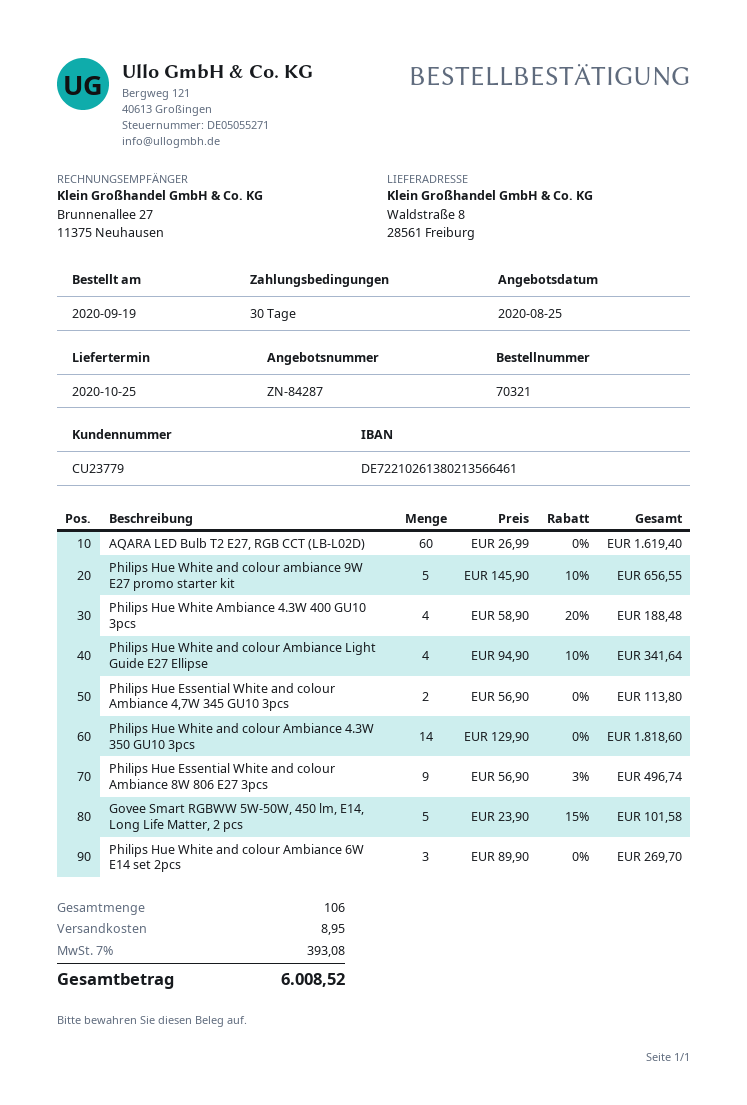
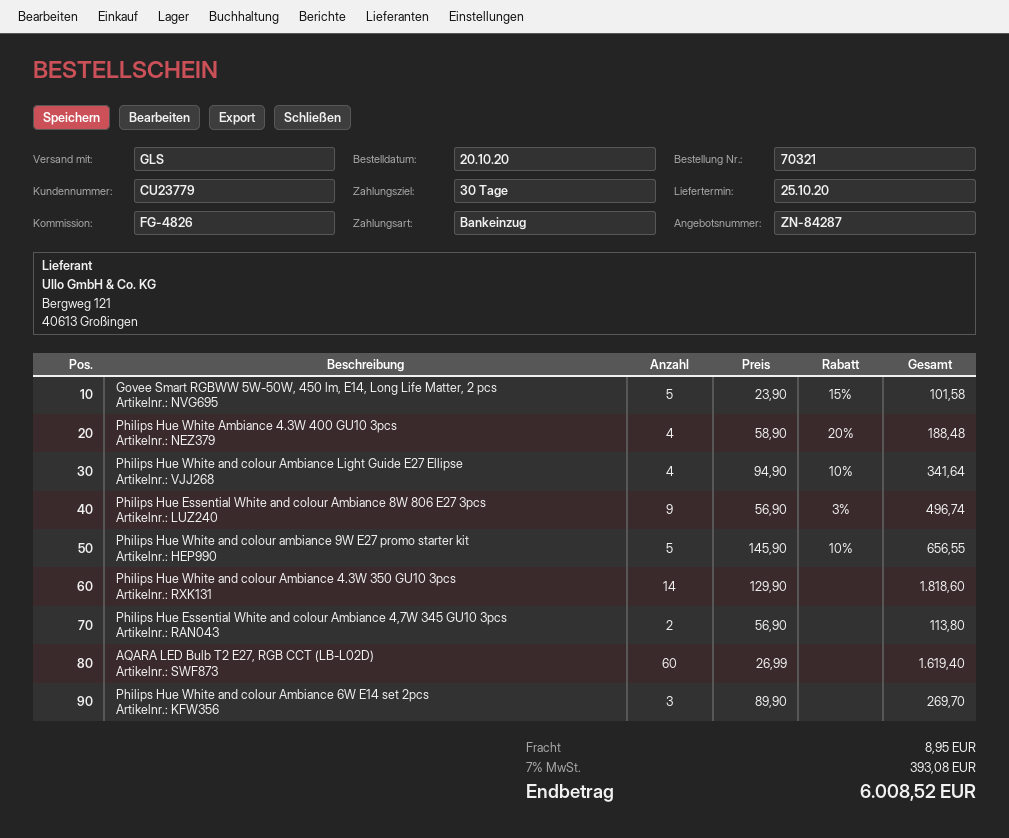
order date: 2020-09-19 -> 2020-10-20

